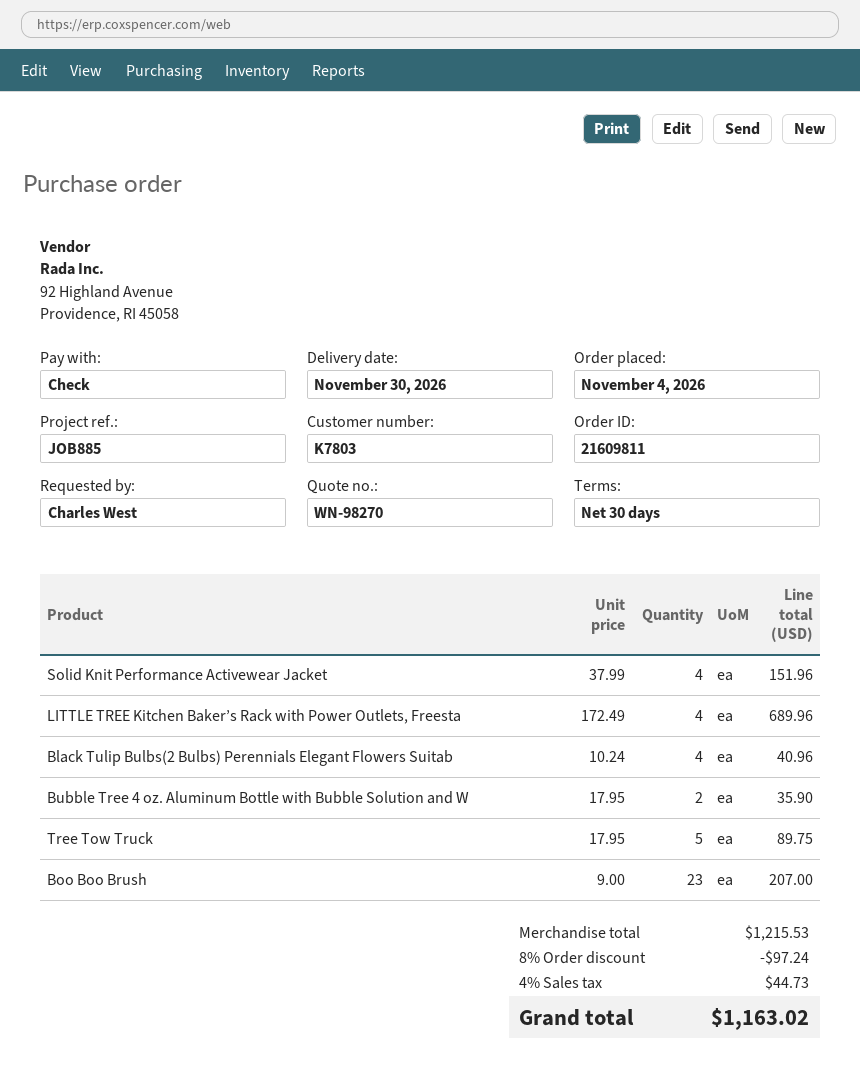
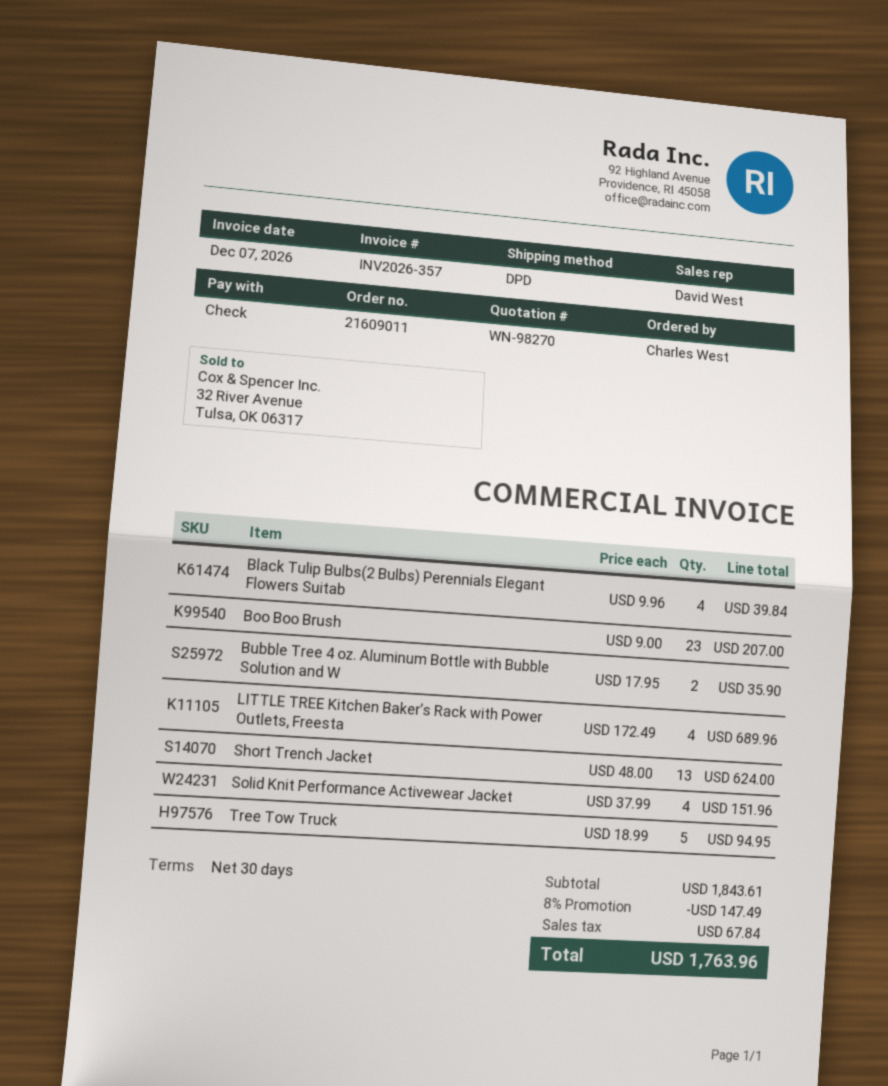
order number: 21609811 -> 21609011
Black Tulip Bulbs(2 Bulbs) Perennials Elegant Flowers Suitab: 4 x 10.24 = 40.96 -> 4 x 9.96 = 39.84
Tree Tow Truck: 5 x 17.95 = 89.75 -> 5 x 18.99 = 94.95
Short Trench Jacket: none -> 13 x 48.00 = 624.00
subtotal: 1215.53 -> 1843.61
discount: 8% = 97.24 -> 8% = 147.49
tax: 44.73 -> 67.84
total: 1163.02 -> 1763.96

